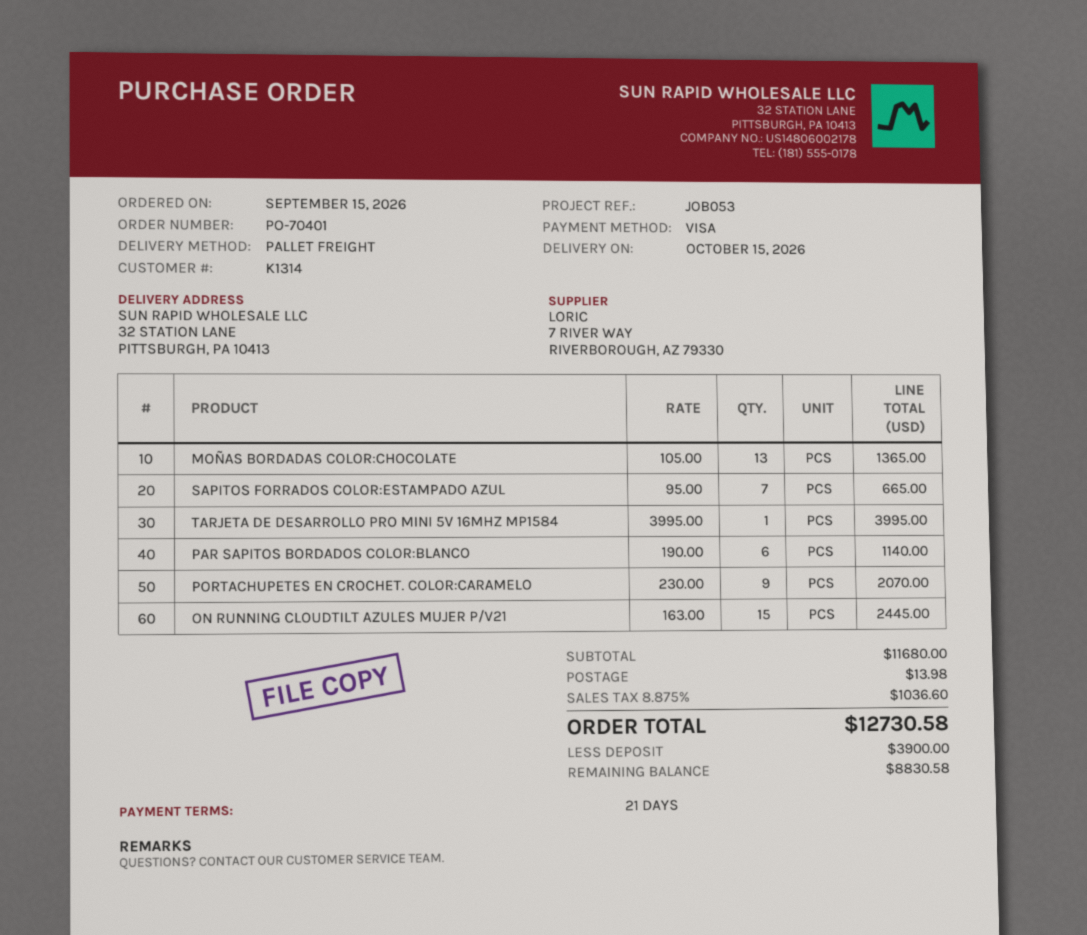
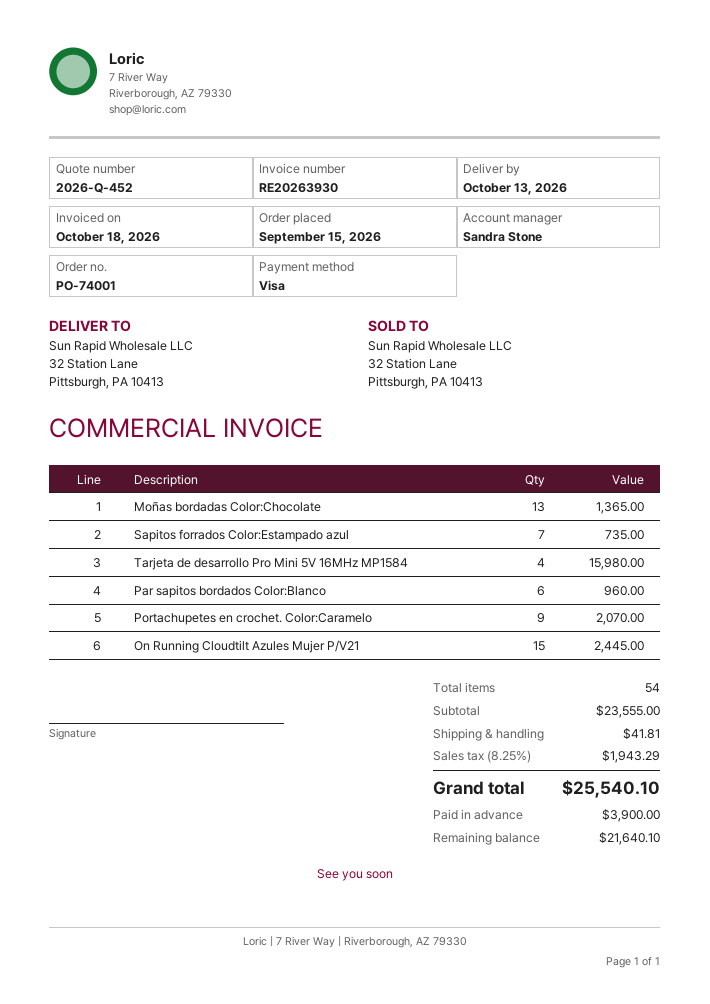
order number: PO-70401 -> PO-74001
delivery date: 2026-10-15 -> 2026-10-13
SAPITOS FORRADOS COLOR:ESTAMPADO AZUL: 7 for 665.00 -> 7 for 735.00
TARJETA DE DESARROLLO PRO MINI 5V 16MHZ MP1584: 1 for 3995.00 -> 4 for 15980.00
PAR SAPITOS BORDADOS COLOR:BLANCO: 6 for 1140.00 -> 6 for 960.00
subtotal: 11680.00 -> 23555.00
shipping: 13.98 -> 41.81
tax: 8.875% = 1036.60 -> 8.25% = 1943.29
total: 12730.58 -> 25540.10
balance: 8830.58 -> 21640.10

